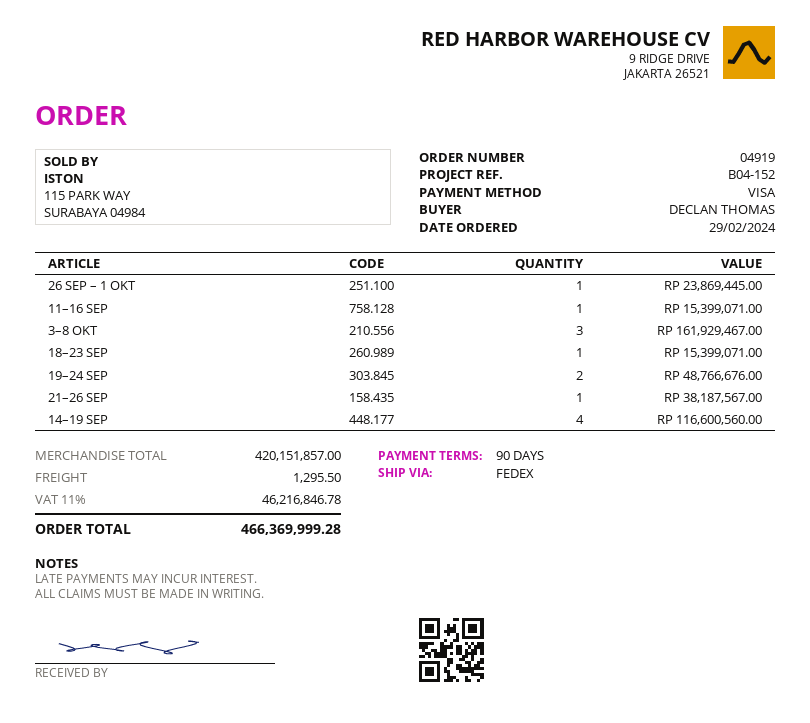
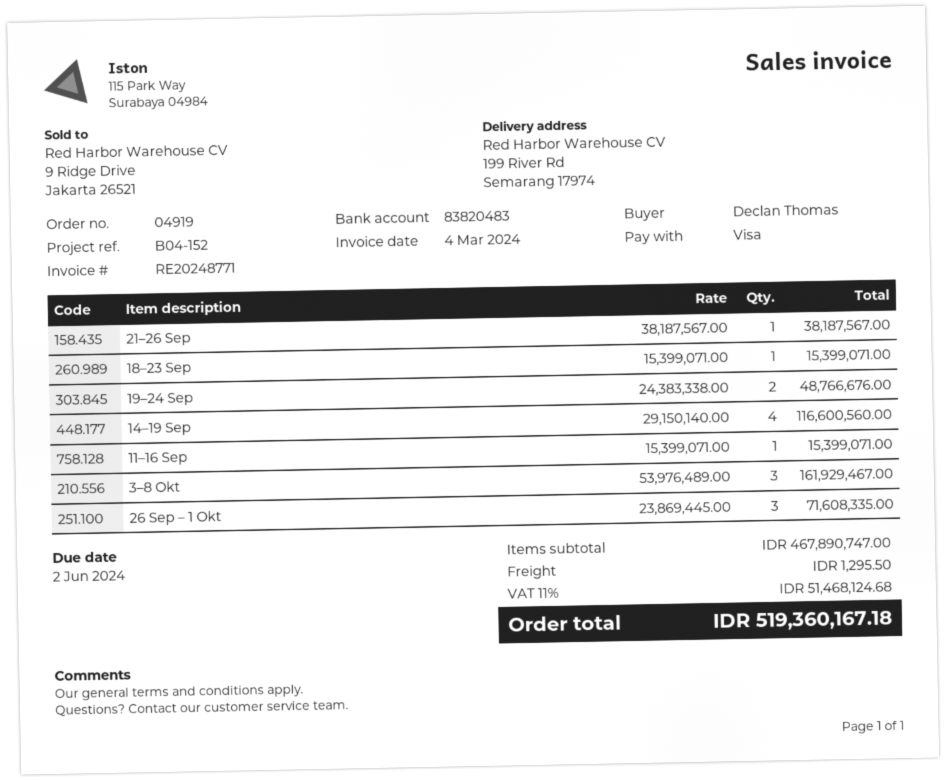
26 SEP – 1 OKT: 1 for 23869445.00 -> 3 for 71608335.00
subtotal: 420151857.00 -> 467890747.00
tax: 11% = 46216846.78 -> 11% = 51468124.68
total: 466369999.28 -> 519360167.18

